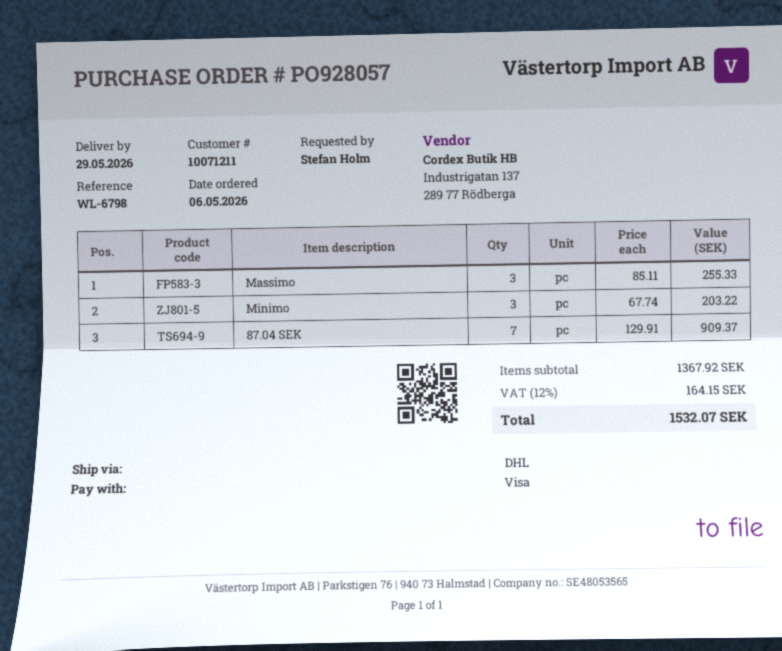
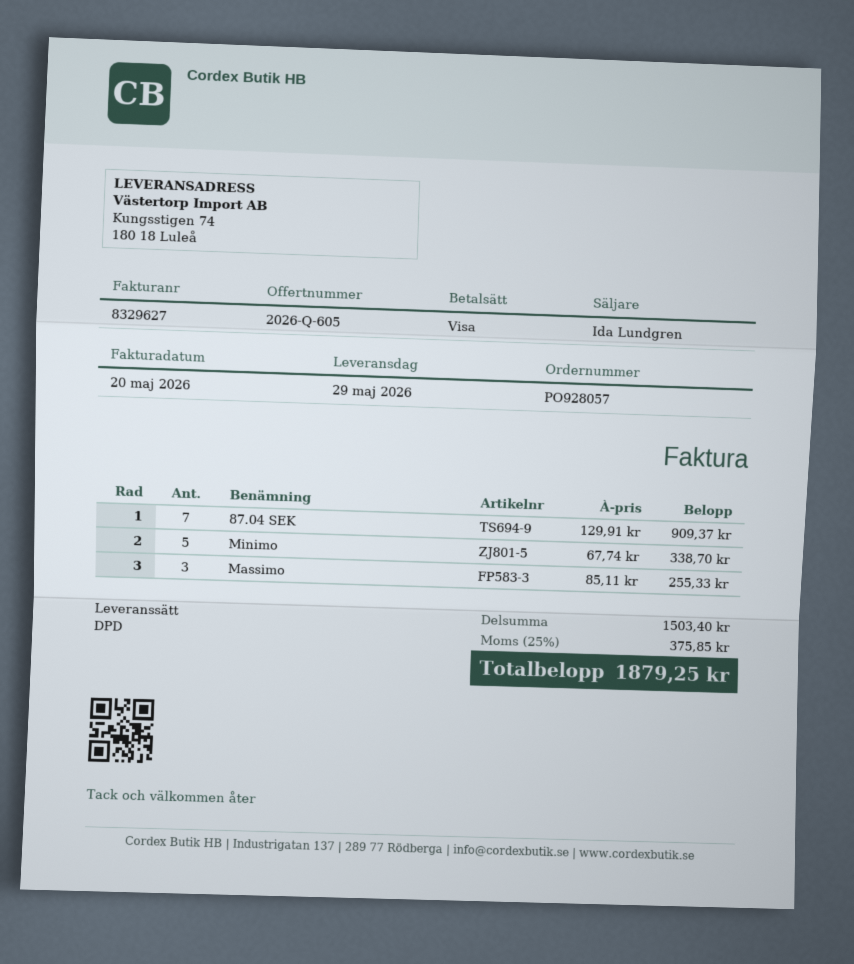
shipping method: DHL -> DPD
Minimo: 3 x 67.74 = 203.22 -> 5 x 67.74 = 338.70
subtotal: 1367.92 -> 1503.40
tax: 12% = 164.15 -> 25% = 375.85
total: 1532.07 -> 1879.25

